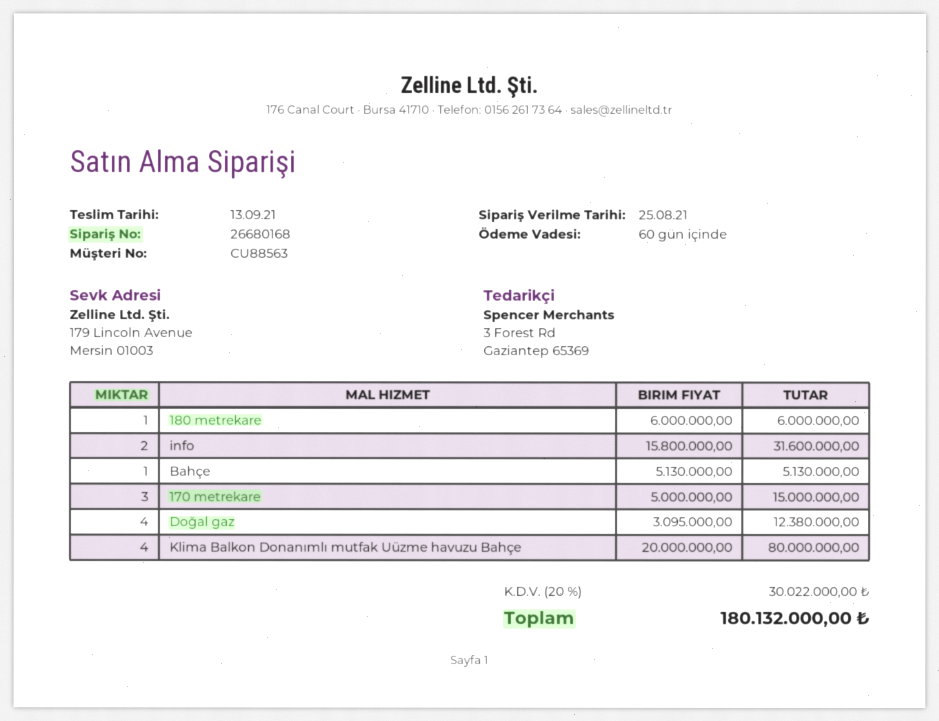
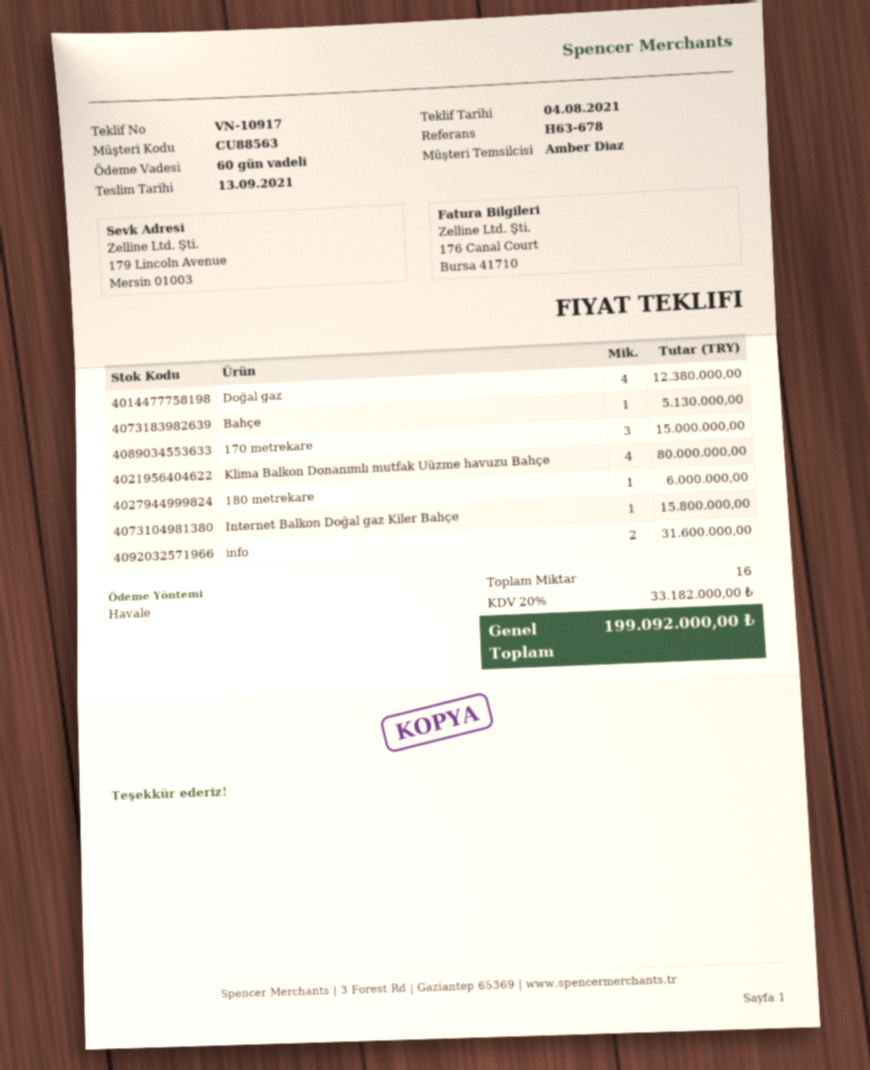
Internet Balkon Doğal gaz Kiler Bahçe: none -> 1 for 15800000.00
tax: 20% = 30022000.00 -> 20% = 33182000.00
total: 180132000.00 -> 199092000.00

